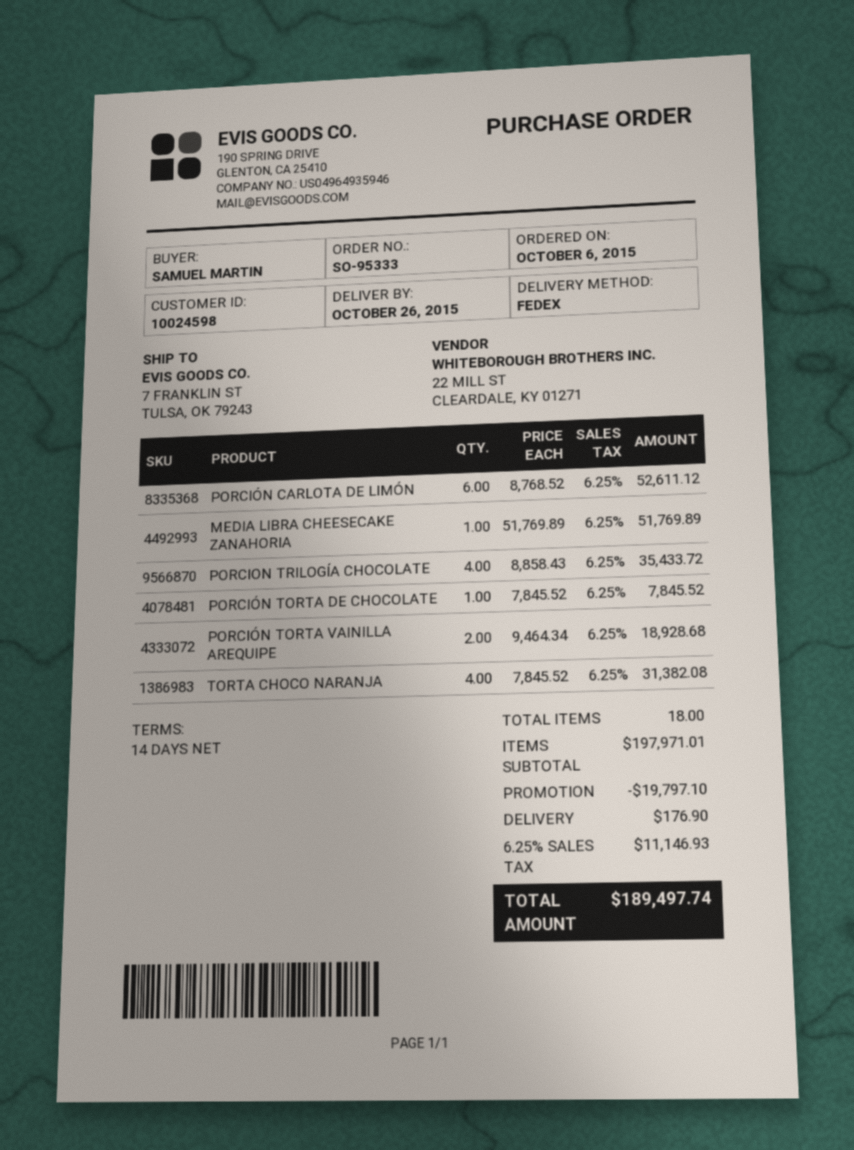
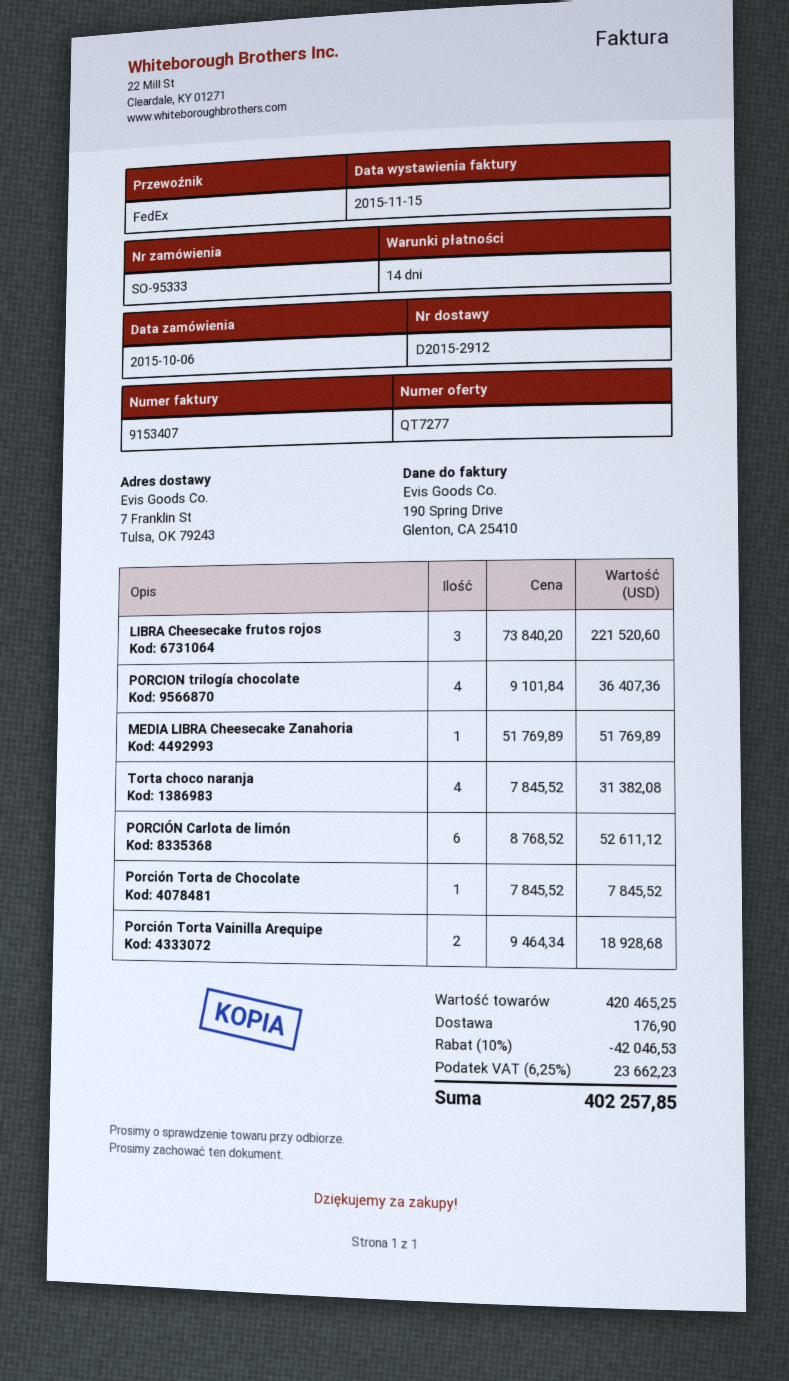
PORCION TRILOGÍA CHOCOLATE: 4 x 8858.43 = 35433.72 -> 4 x 9101.84 = 36407.36
LIBRA Cheesecake frutos rojos: none -> 3 x 73840.20 = 221520.60
subtotal: 197971.01 -> 420465.25
discount: 19797.10 -> 42046.53
tax: 6.25% = 11146.93 -> 6.25% = 23662.23
total: 189497.74 -> 402257.85

